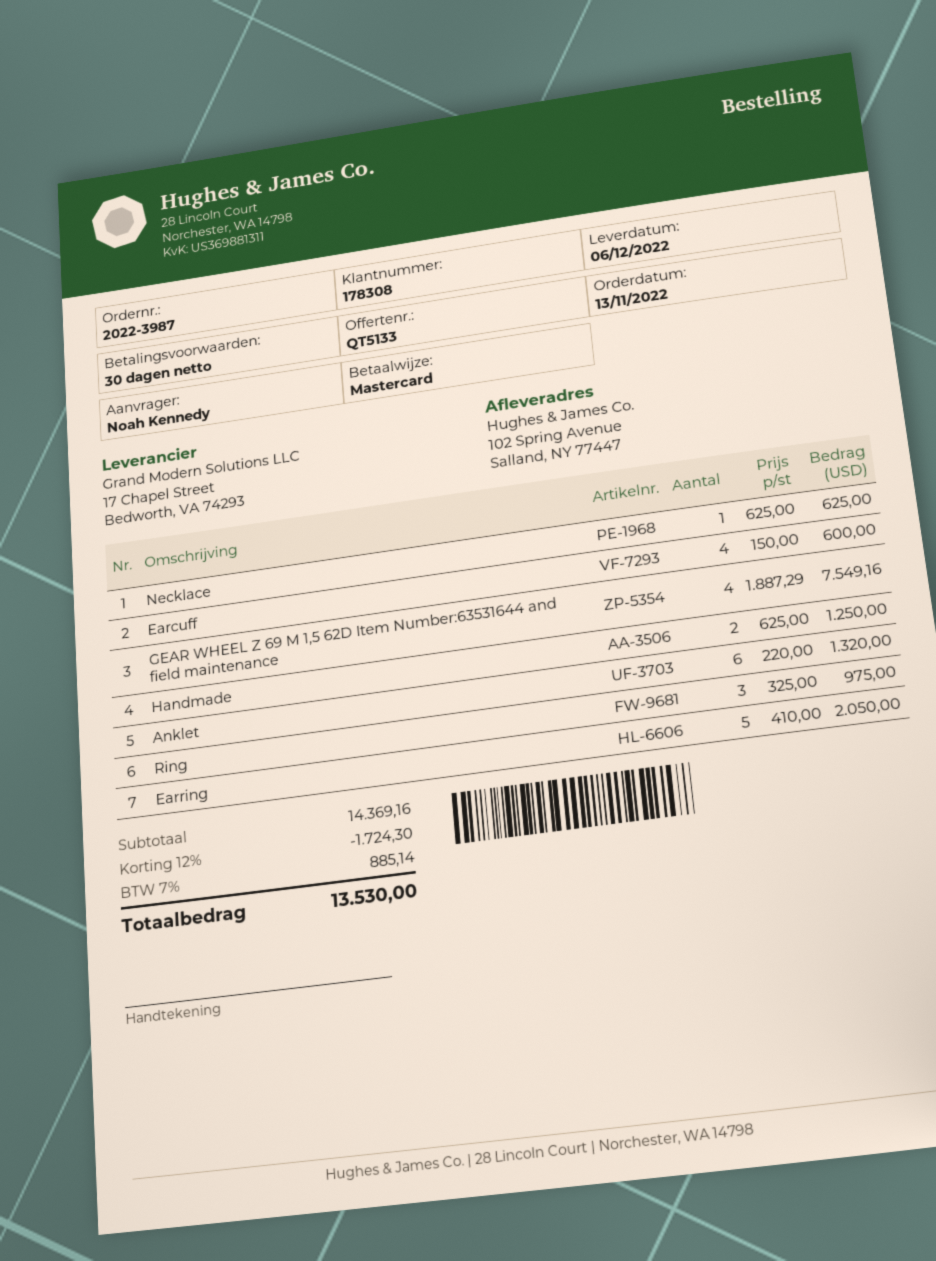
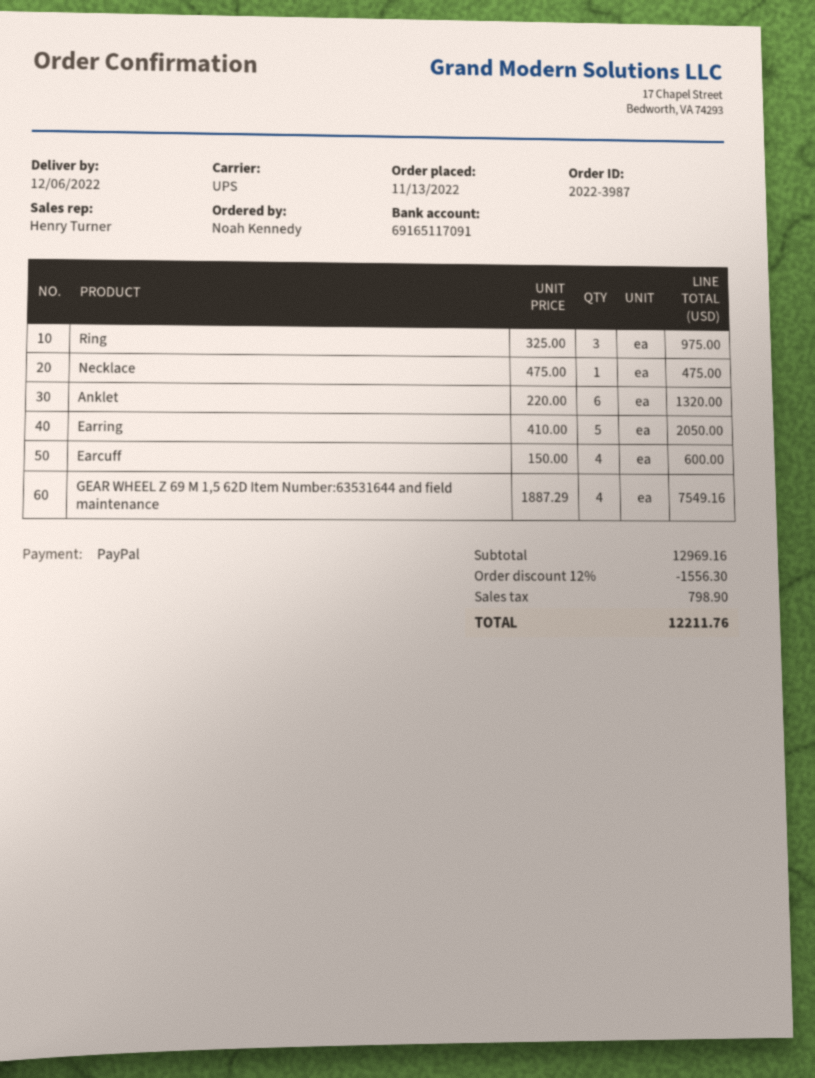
payment method: Mastercard -> PayPal
Necklace: 1 x 625.00 = 625.00 -> 1 x 475.00 = 475.00
Handmade: 2 x 625.00 = 1250.00 -> none
subtotal: 14369.16 -> 12969.16
discount: 12% = 1724.30 -> 12% = 1556.30
tax: 885.14 -> 798.90
total: 13530.00 -> 12211.76

